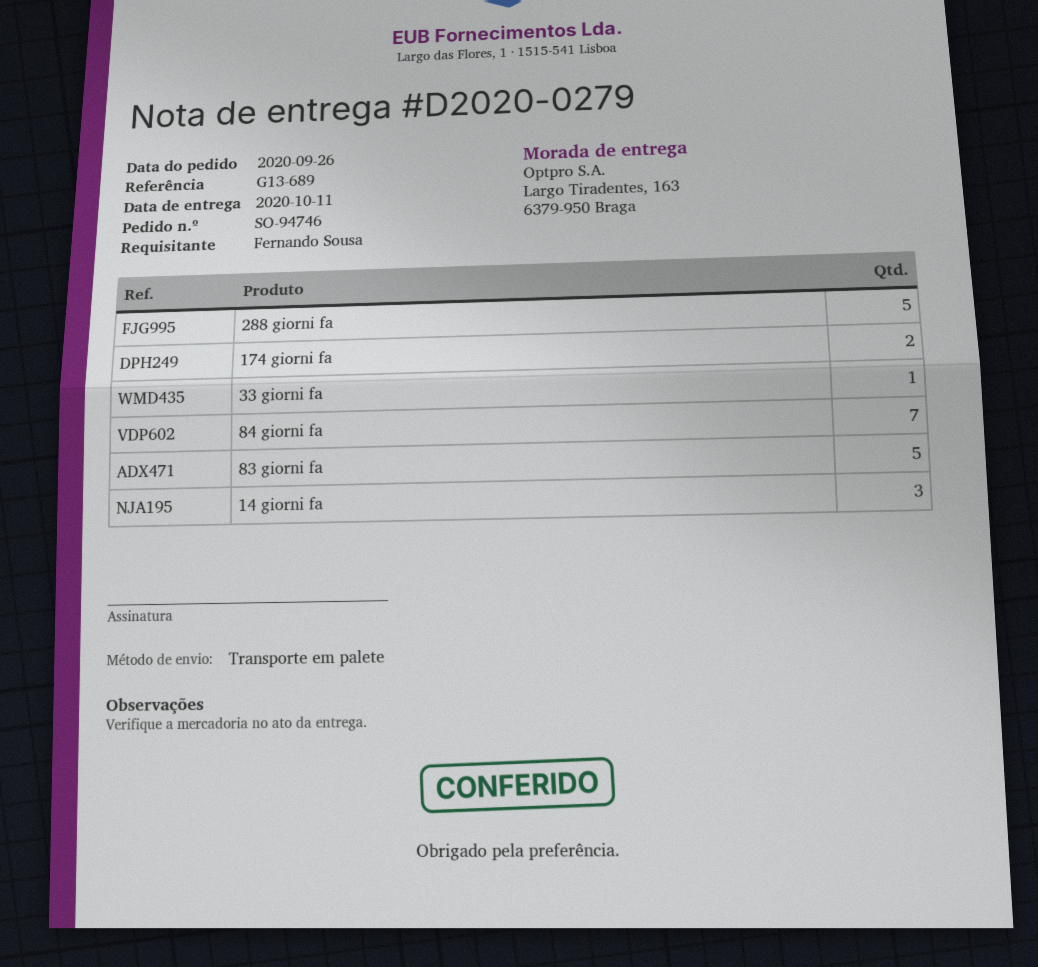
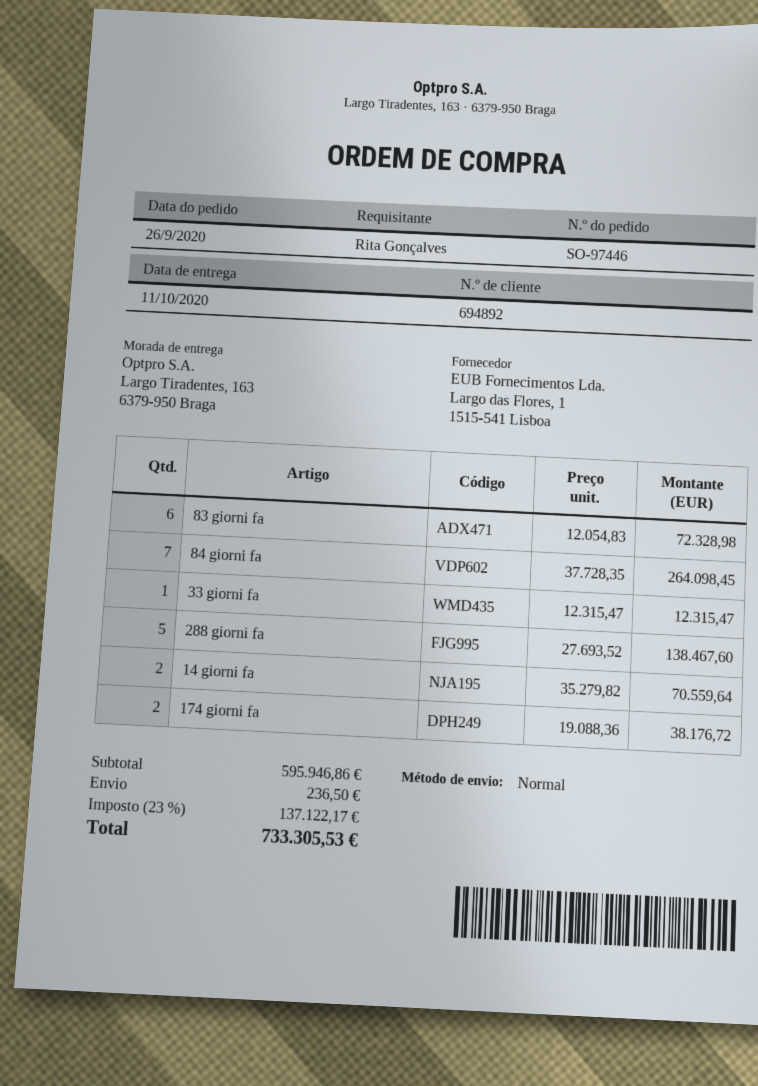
order number: SO-94746 -> SO-97446
ordered by: Fernando Sousa -> Rita Gonçalves
shipping method: pallet freight -> standard
83 giorni fa: 5 -> 6
14 giorni fa: 3 -> 2

